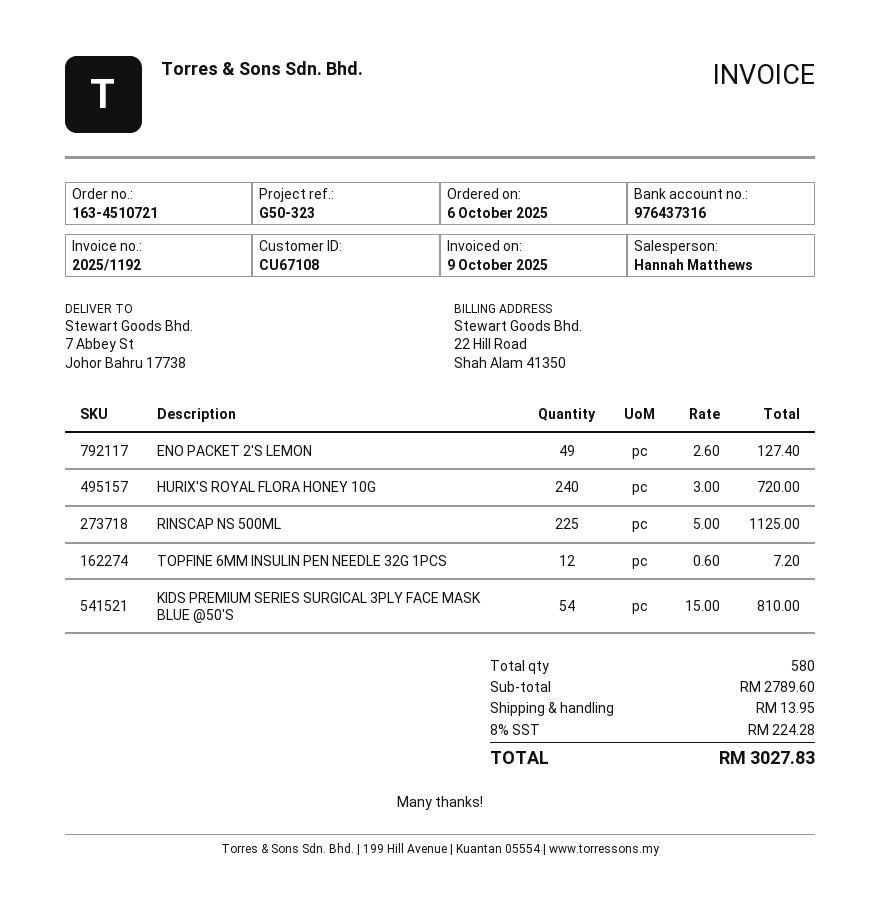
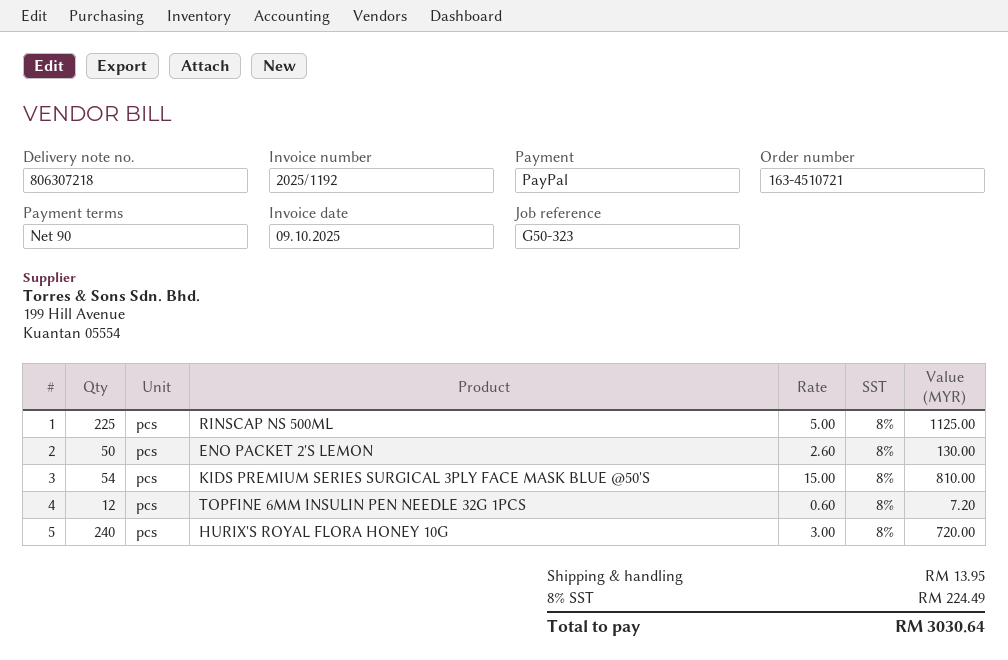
ENO PACKET 2'S LEMON: 49 x 2.60 = 127.40 -> 50 x 2.60 = 130.00
tax: 8% = 224.28 -> 8% = 224.49
total: 3027.83 -> 3030.64

